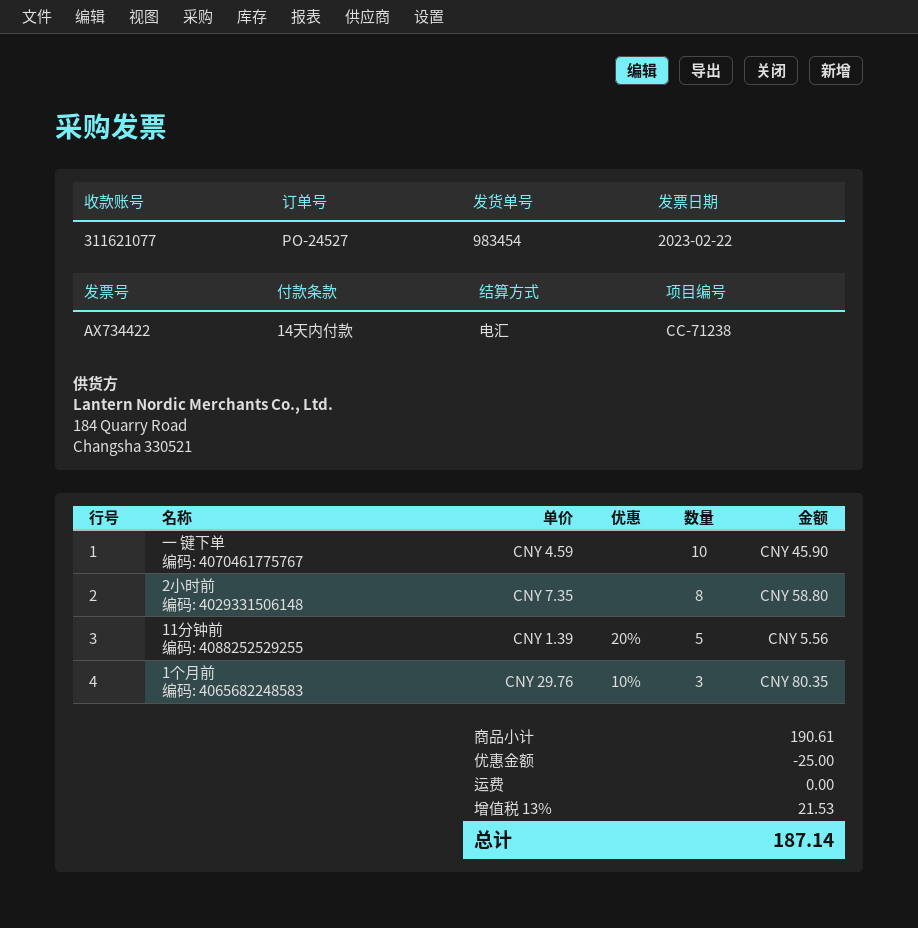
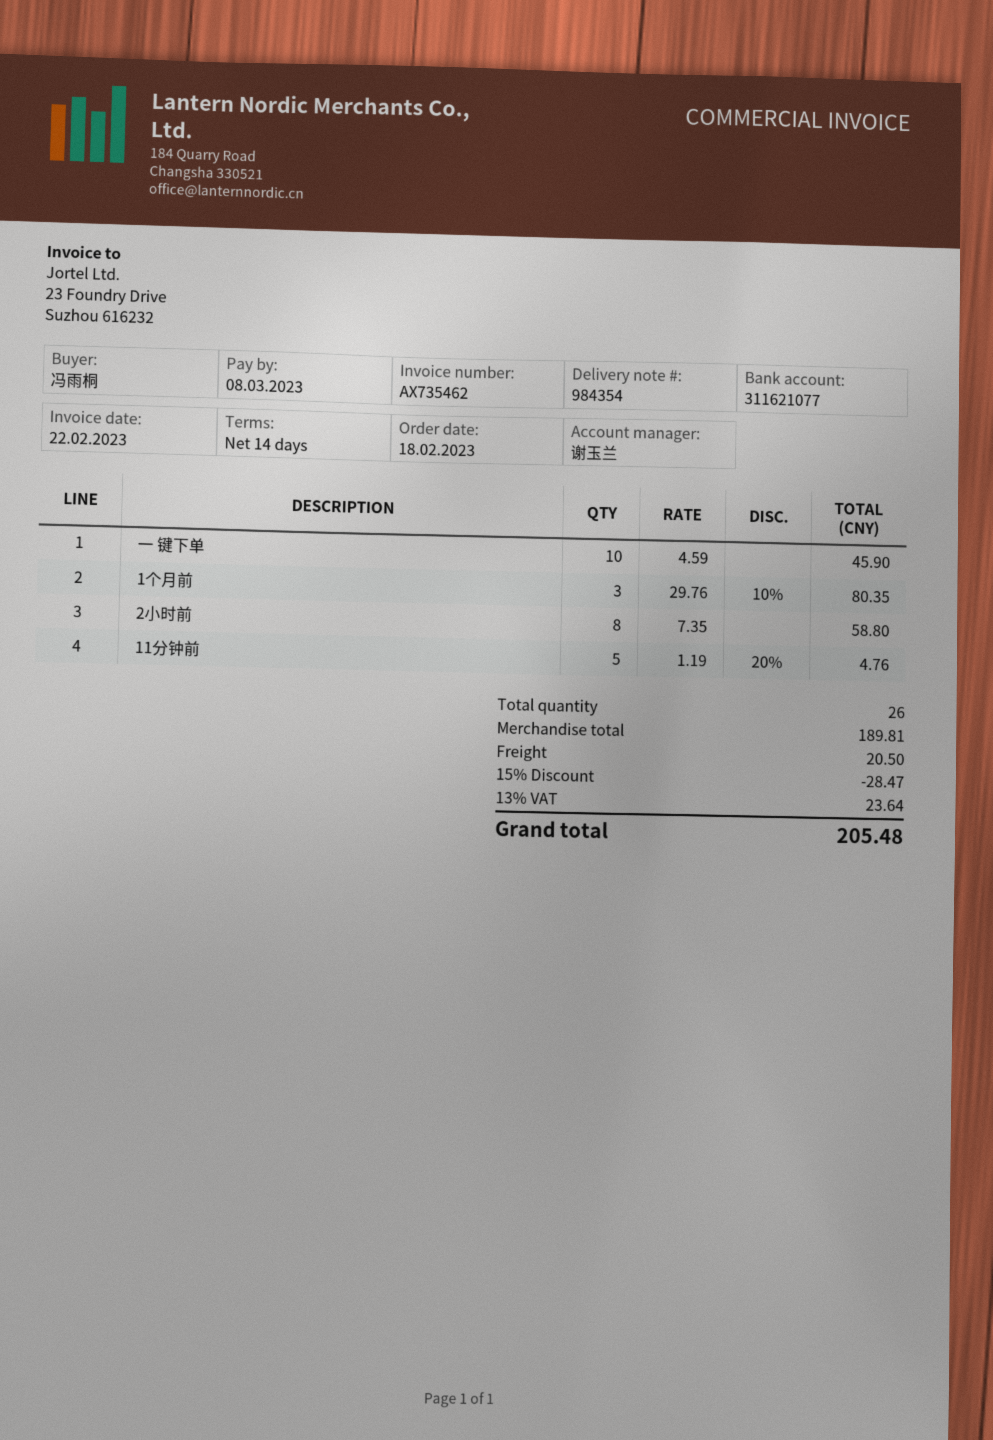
delivery note number: 983454 -> 984354
invoice number: AX734422 -> AX735462
11分钟前: 5 x 1.39 - 20% = 5.56 -> 5 x 1.19 - 20% = 4.76
subtotal: 190.61 -> 189.81
discount: 25.00 -> 28.47
shipping: 0.00 -> 20.50
tax: 13% = 21.53 -> 13% = 23.64
total: 187.14 -> 205.48

